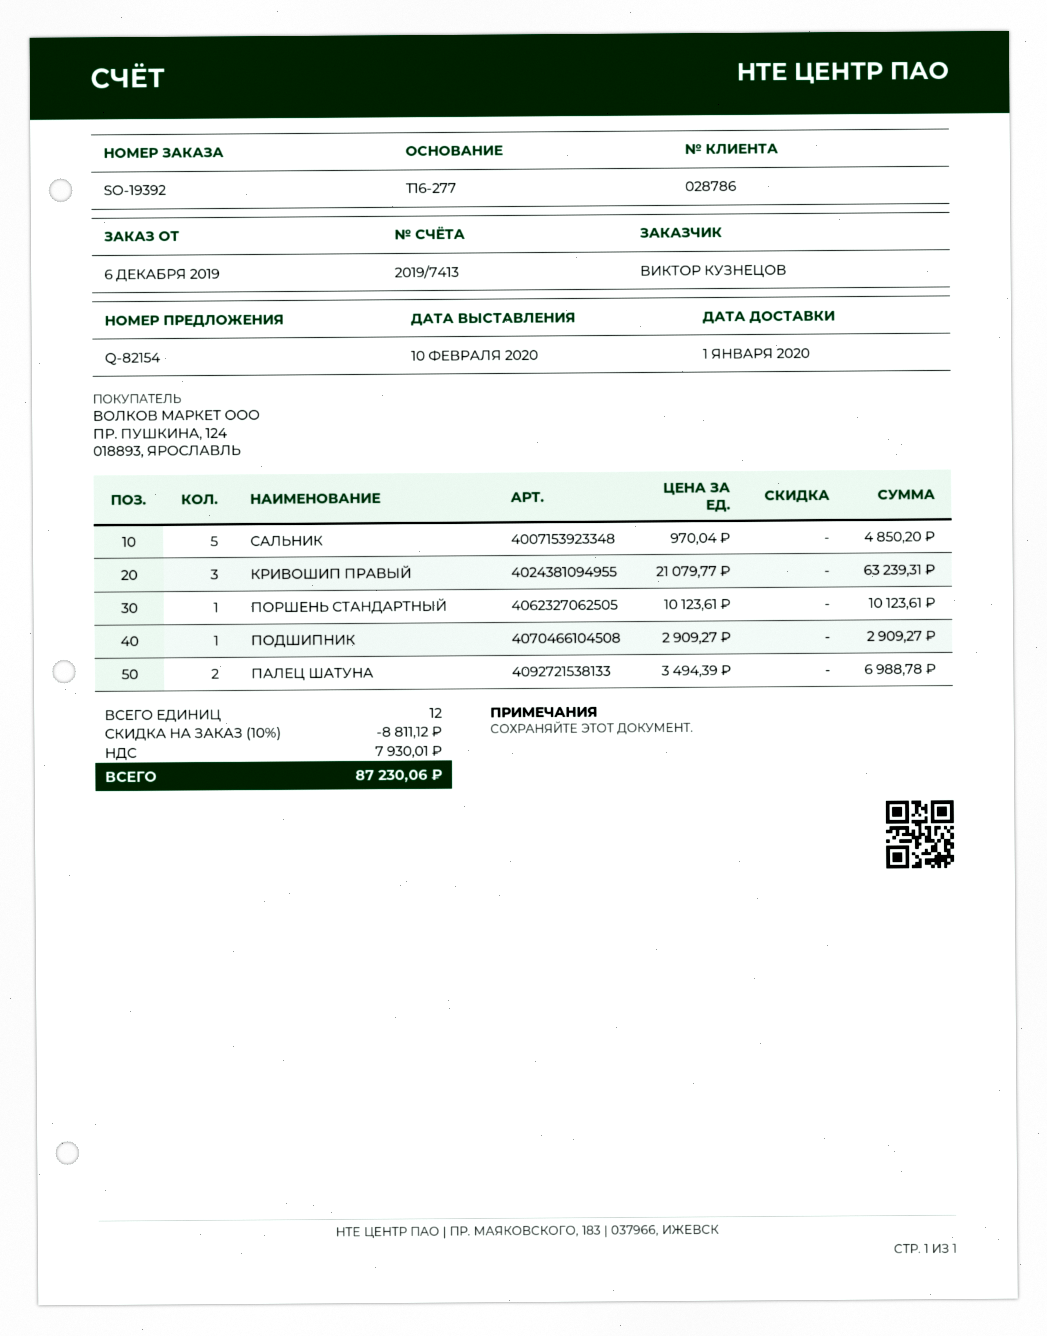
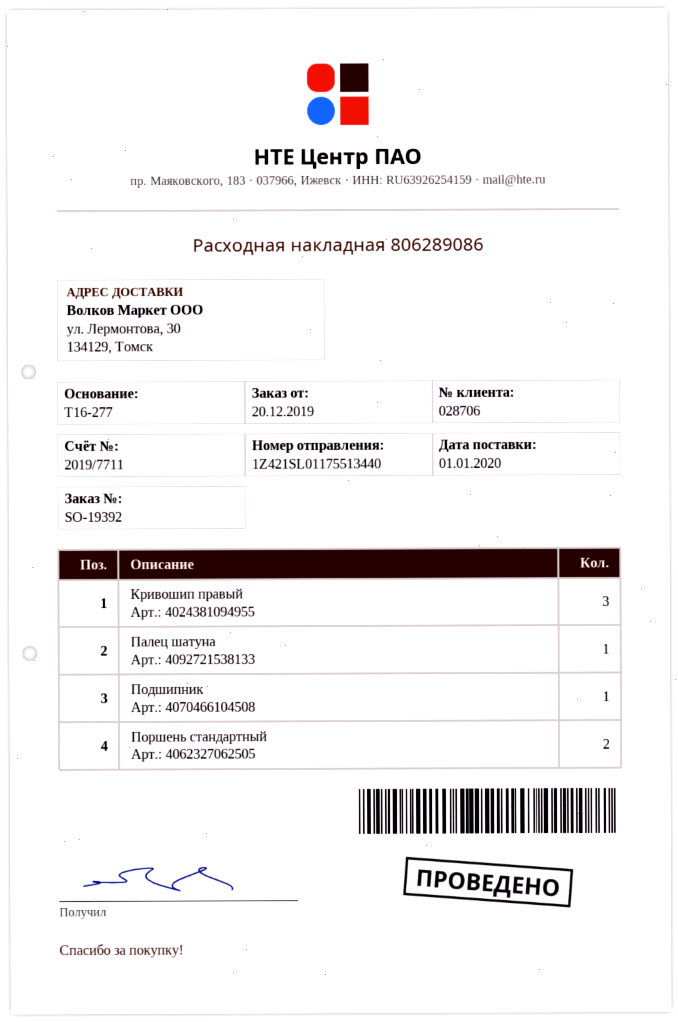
order date: 2019-12-06 -> 2019-12-20
invoice number: 2019/7413 -> 2019/7711
customer number: 028786 -> 028706
САЛЬНИК: 5 -> none
ПОРШЕНЬ СТАНДАРТНЫЙ: 1 -> 2
ПАЛЕЦ ШАТУНА: 2 -> 1

